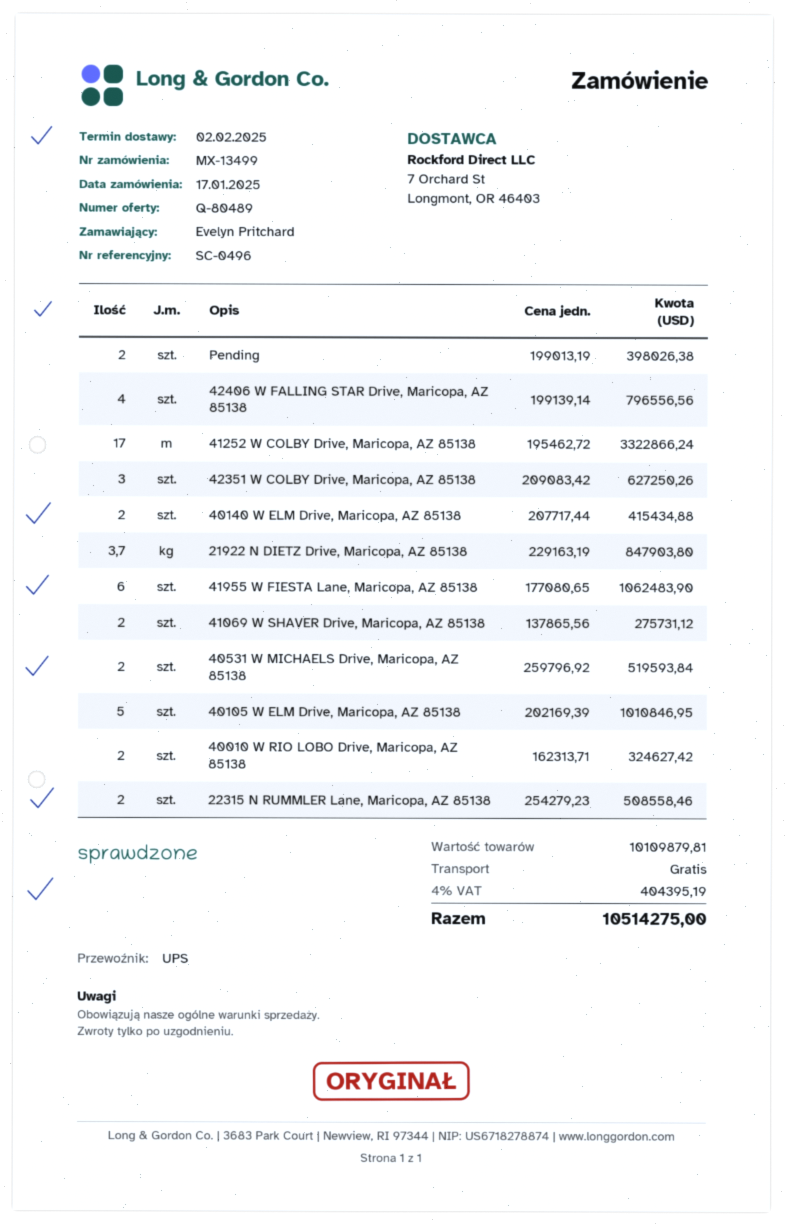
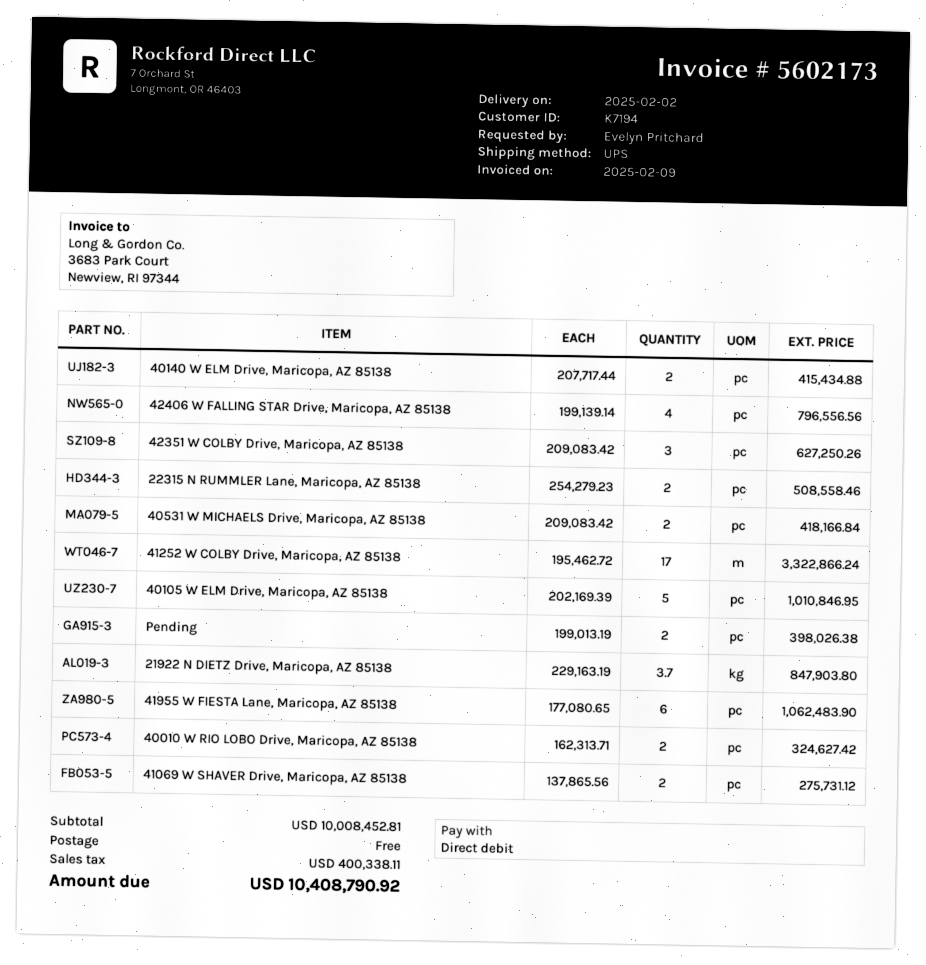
40531 W MICHAELS Drive, Maricopa, AZ 85138: 2 x 259796.92 = 519593.84 -> 2 x 209083.42 = 418166.84
subtotal: 10109879.81 -> 10008452.81
tax: 404395.19 -> 400338.11
total: 10514275.00 -> 10408790.92

